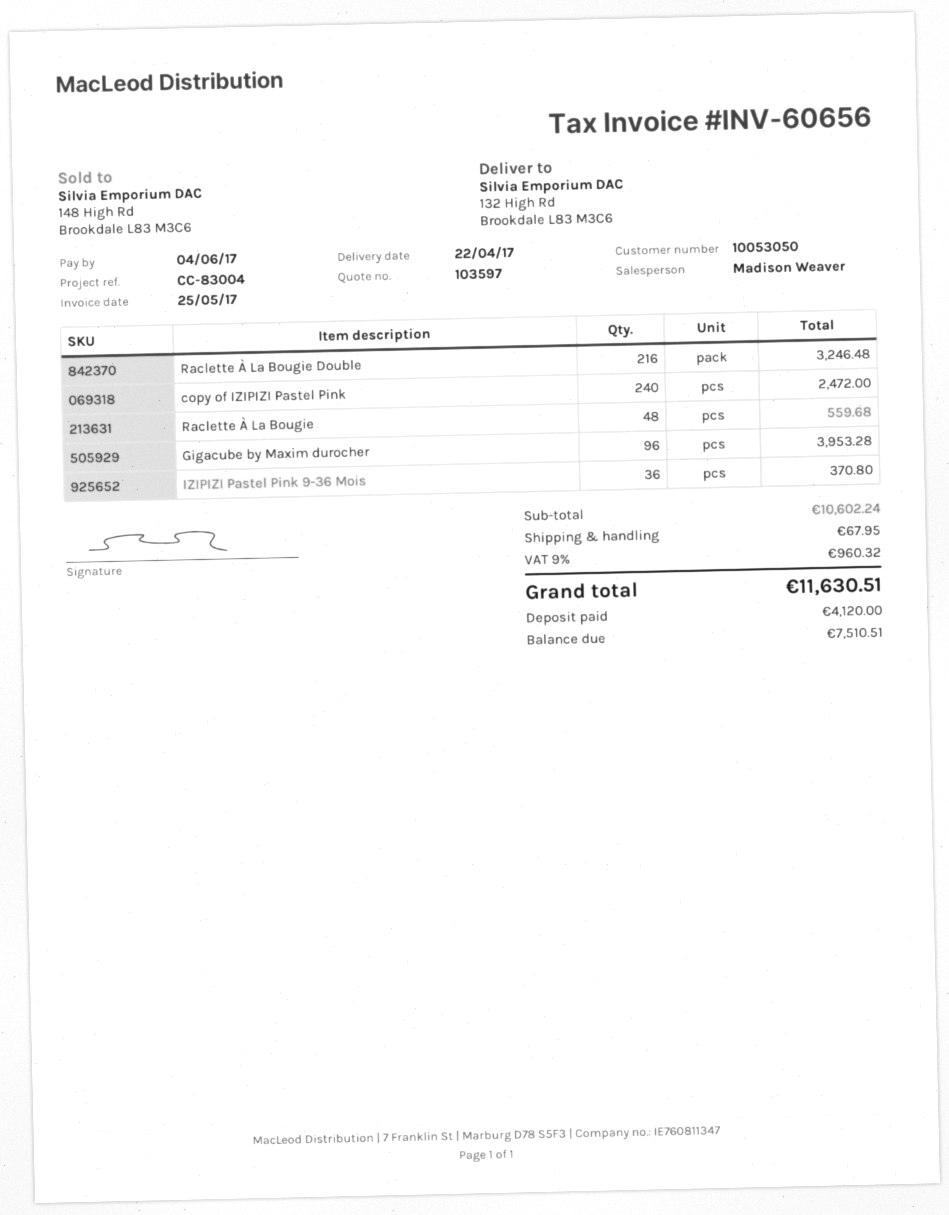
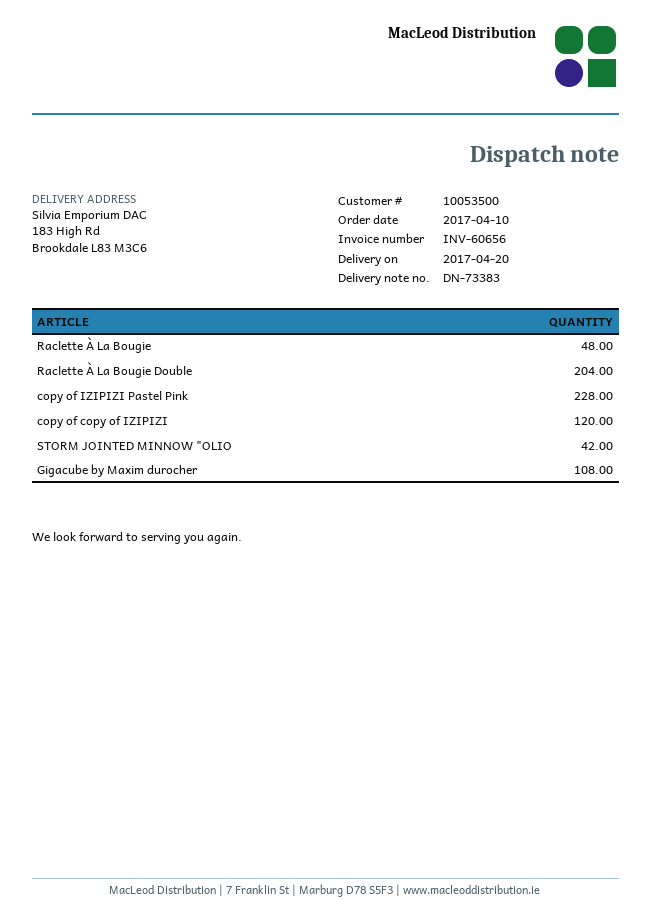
delivery date: 2017-04-22 -> 2017-04-20
customer number: 10053050 -> 10053500
ship to: 132 High Rd, Brookdale L83 M3C6 -> 183 High Rd, Brookdale L83 M3C6
Raclette À La Bougie Double: 216 -> 204
copy of IZIPIZI Pastel Pink: 240 -> 228
Gigacube by Maxim durocher: 96 -> 108
IZIPIZI Pastel Pink 9-36 Mois: 36 -> none
copy of copy of IZIPIZI: none -> 120
STORM JOINTED MINNOW "OLIO: none -> 42

